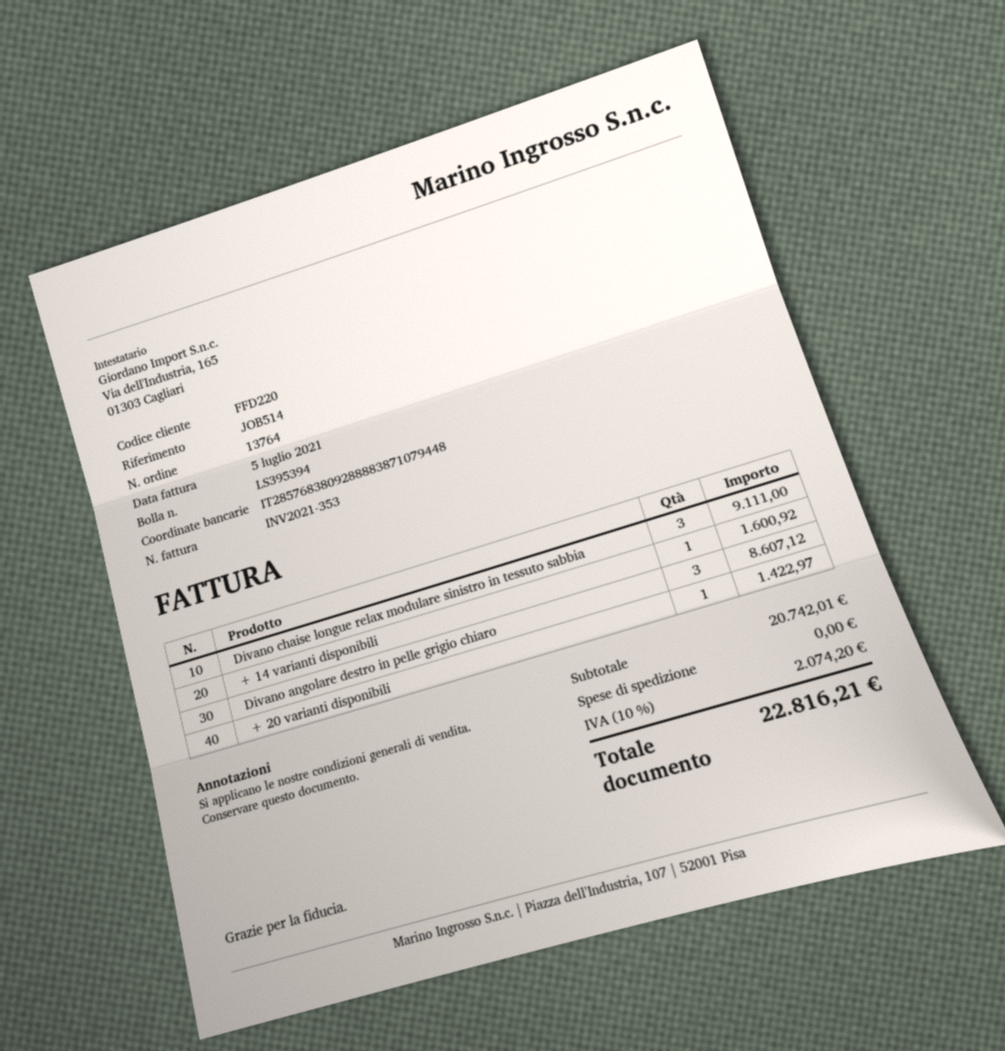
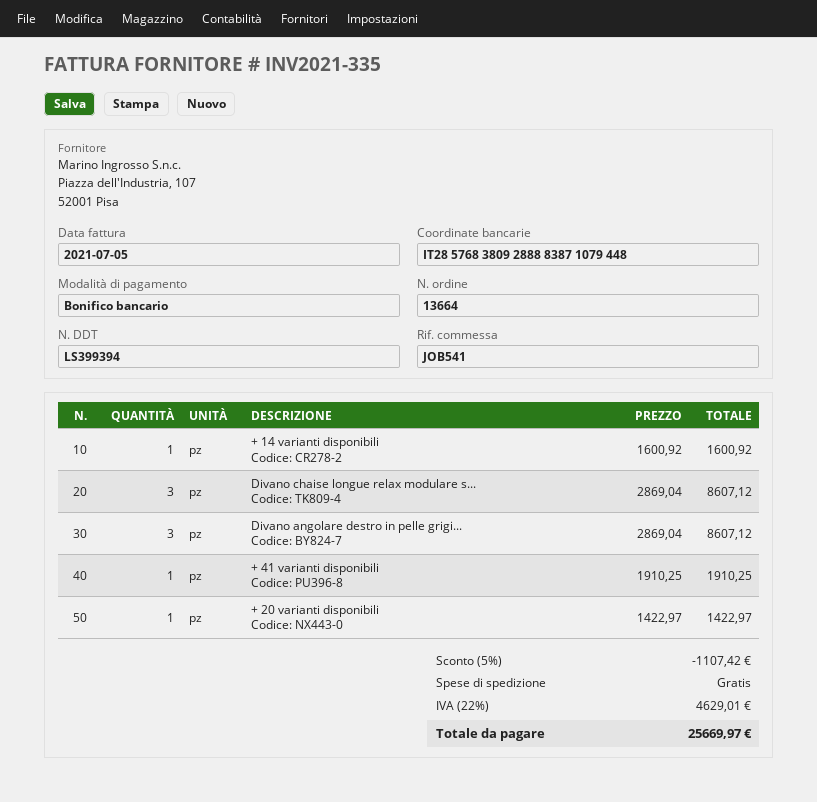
order number: 13764 -> 13664
delivery note number: LS395394 -> LS399394
invoice number: INV2021-353 -> INV2021-335
reference: JOB514 -> JOB541
Divano chaise longue relax modulare sinistro in tessuto sabbia: 3 for 9111.00 -> 3 for 8607.12
+ 41 varianti disponibili: none -> 1 for 1910.25
discount: none -> 5% = 1107.42
tax: 10% = 2074.20 -> 22% = 4629.01
total: 22816.21 -> 25669.97

